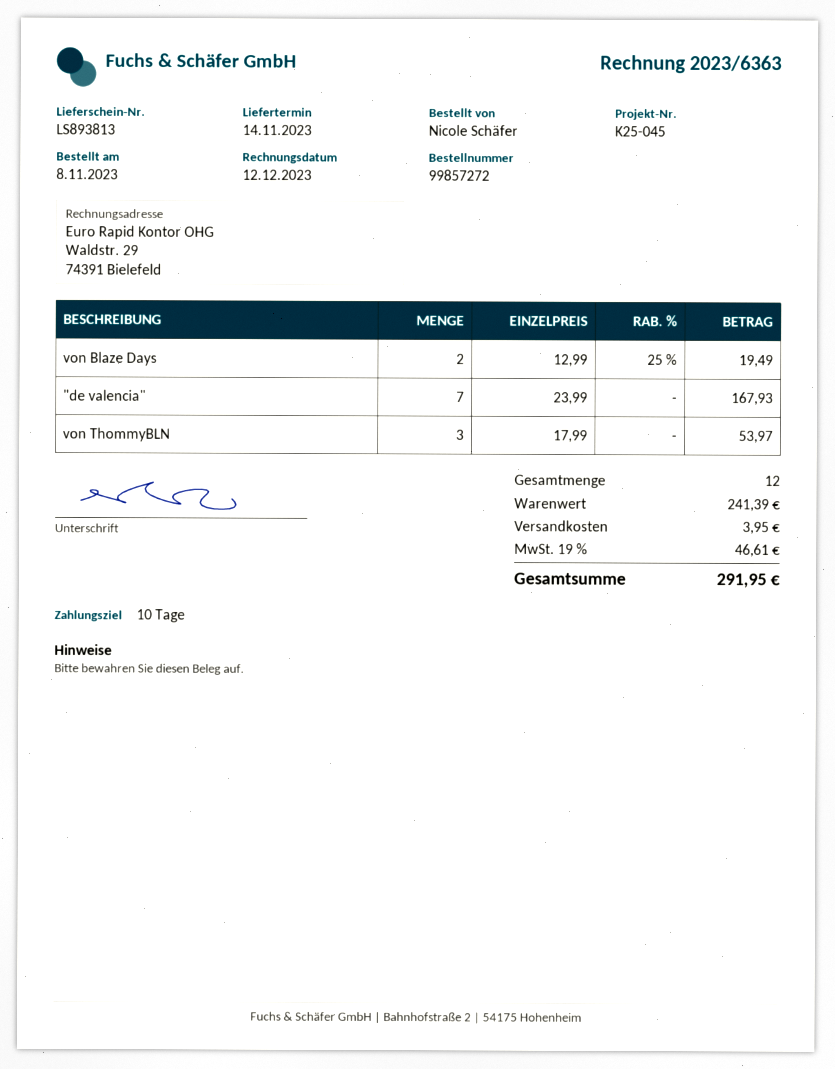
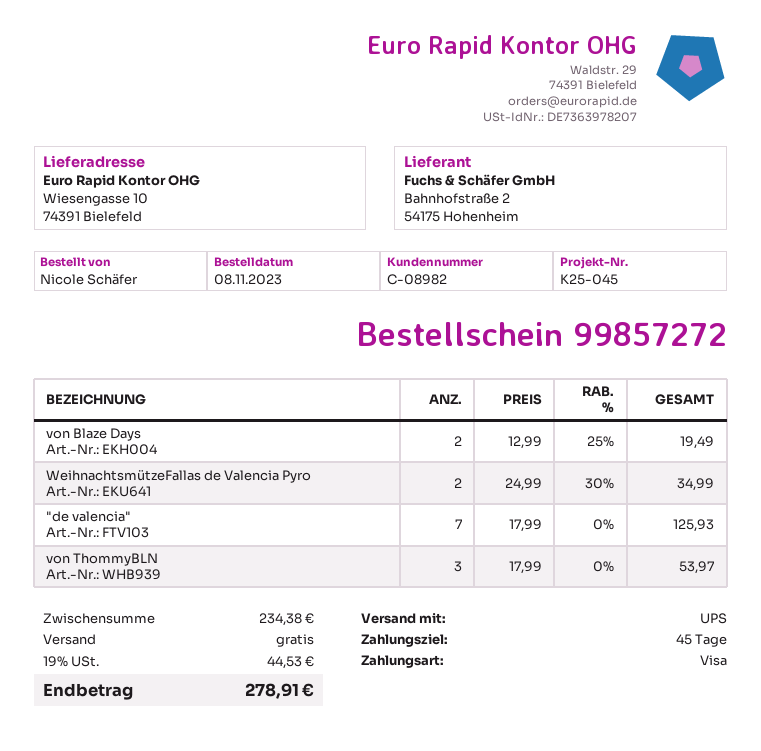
payment terms: 10 days -> 45 days
"de valencia": 7 x 23.99 = 167.93 -> 7 x 17.99 = 125.93
WeihnachtsmützeFallas de Valencia Pyro: none -> 2 x 24.99 - 30% = 34.99
subtotal: 241.39 -> 234.38
shipping: 3.95 -> 0.00
tax: 19% = 46.61 -> 19% = 44.53
total: 291.95 -> 278.91

